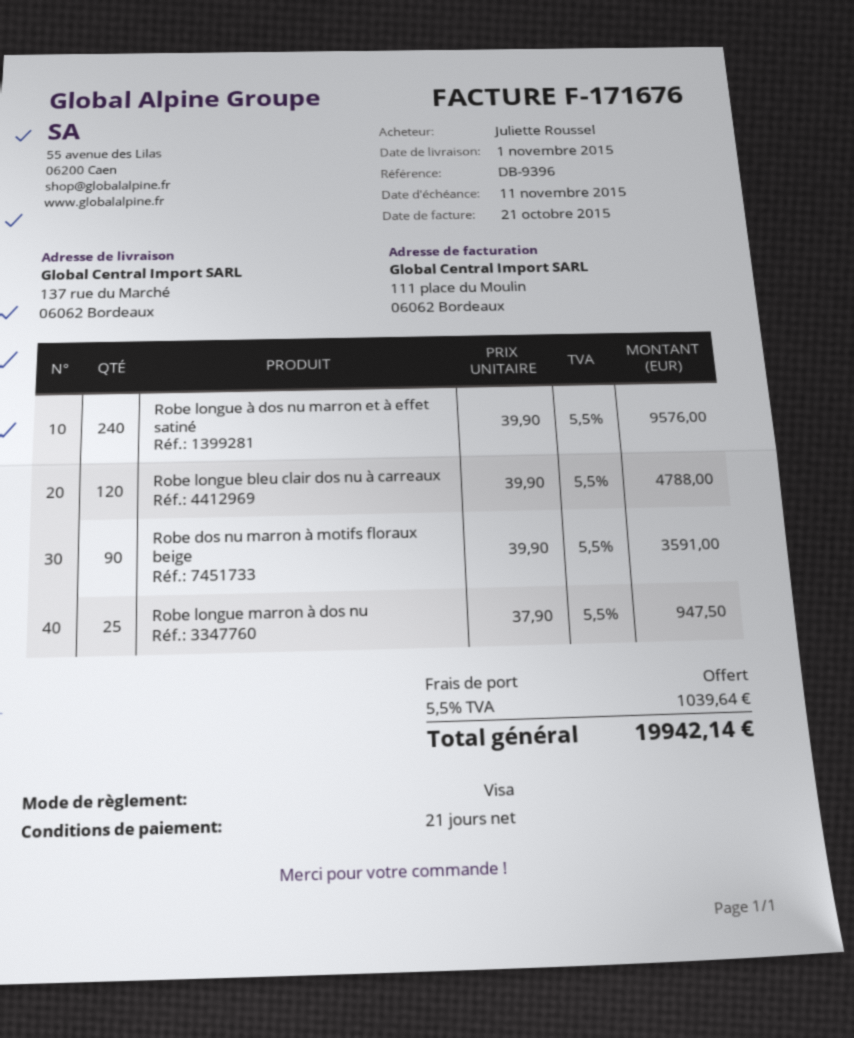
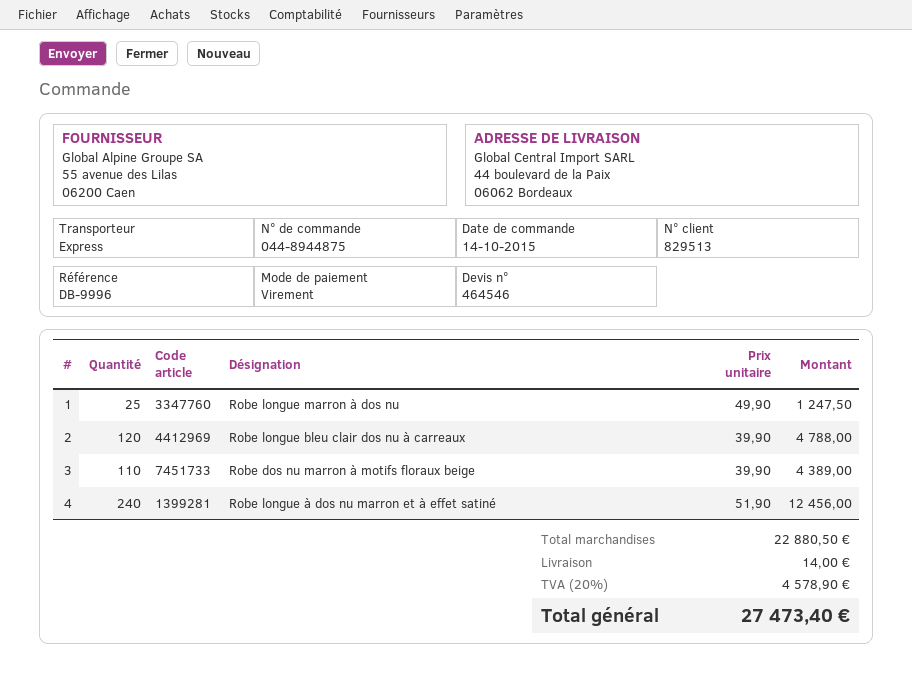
reference: DB-9396 -> DB-9996
payment method: Visa -> bank transfer
ship to: 137 rue du Marché, 06062 Bordeaux -> 44 boulevard de la Paix, 06062 Bordeaux
Robe longue à dos nu marron et à effet satiné: 240 x 39.90 = 9576.00 -> 240 x 51.90 = 12456.00
Robe dos nu marron à motifs floraux beige: 90 x 39.90 = 3591.00 -> 110 x 39.90 = 4389.00
Robe longue marron à dos nu: 25 x 37.90 = 947.50 -> 25 x 49.90 = 1247.50
shipping: 0.00 -> 14.00
tax: 5.5% = 1039.64 -> 20% = 4578.90
total: 19942.14 -> 27473.40

